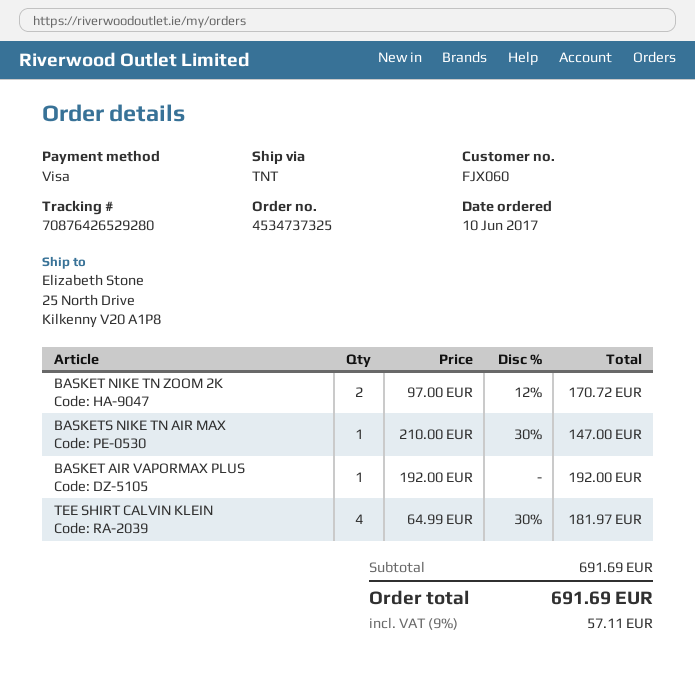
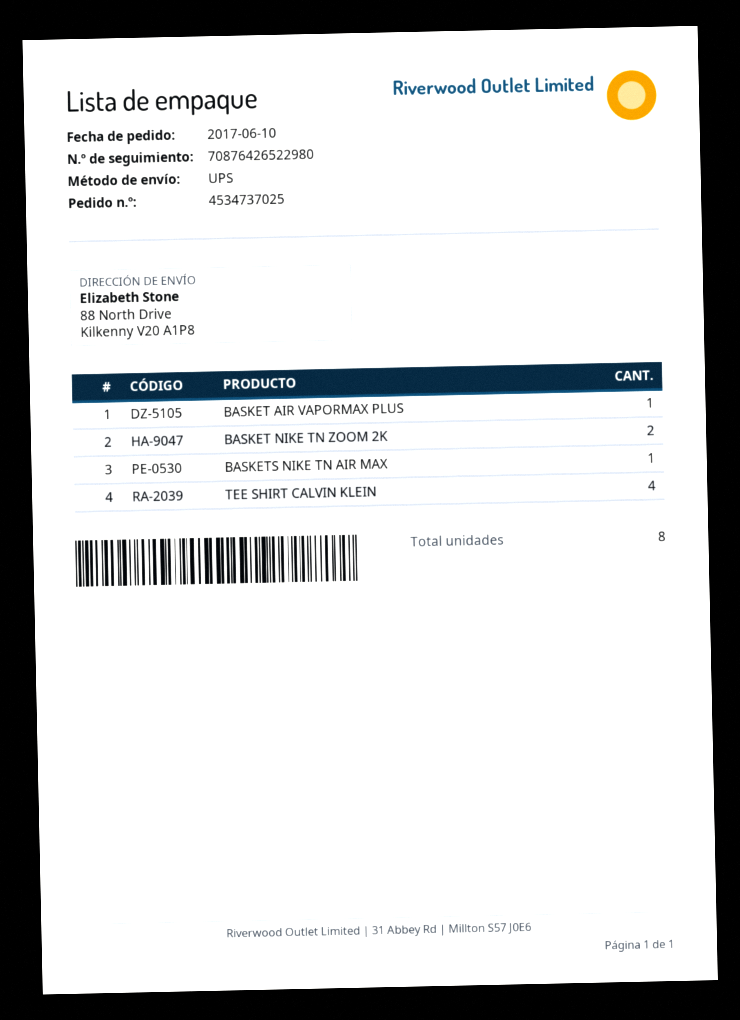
order number: 4534737325 -> 4534737025
shipping method: TNT -> UPS
tracking number: 70876426529280 -> 70876426522980
ship to: 25 North Drive, Kilkenny V20 A1P8 -> 88 North Drive, Kilkenny V20 A1P8

